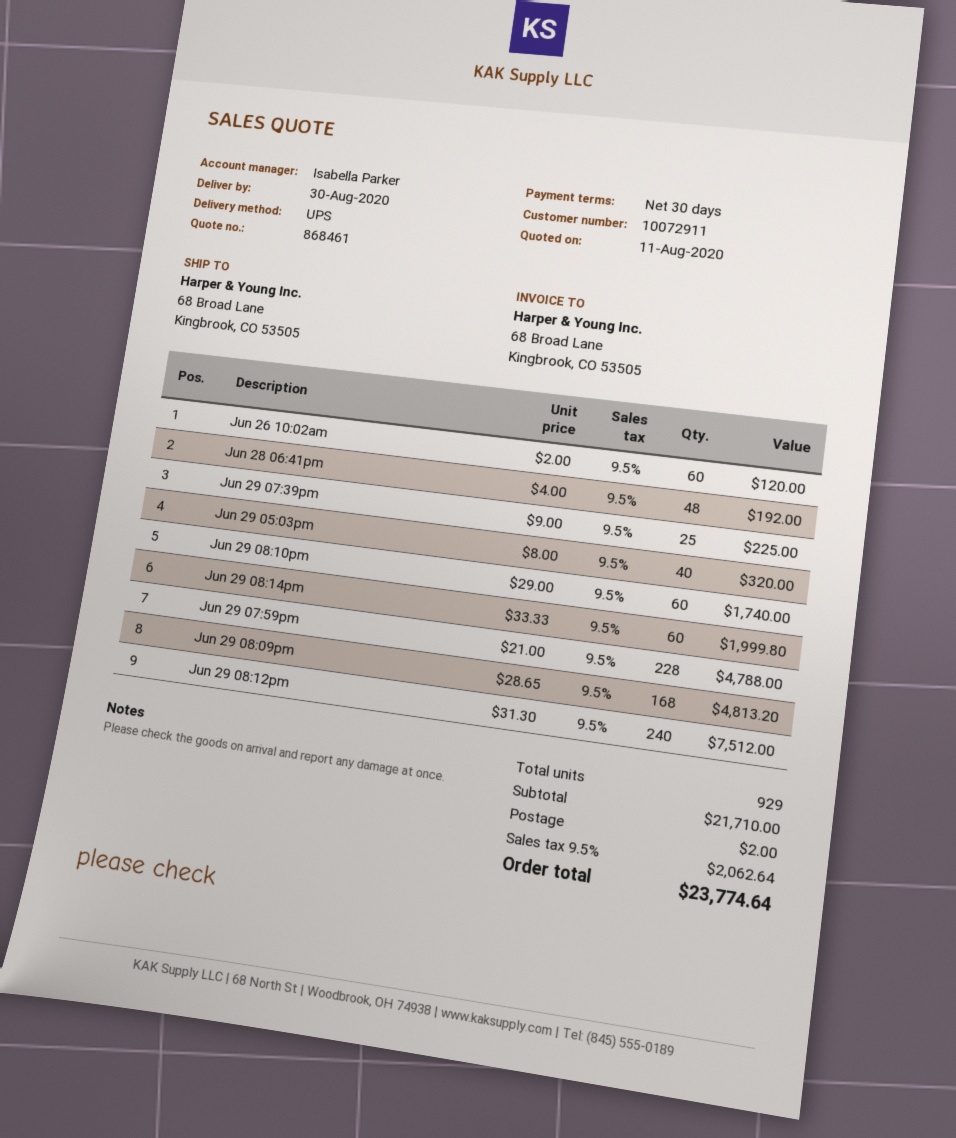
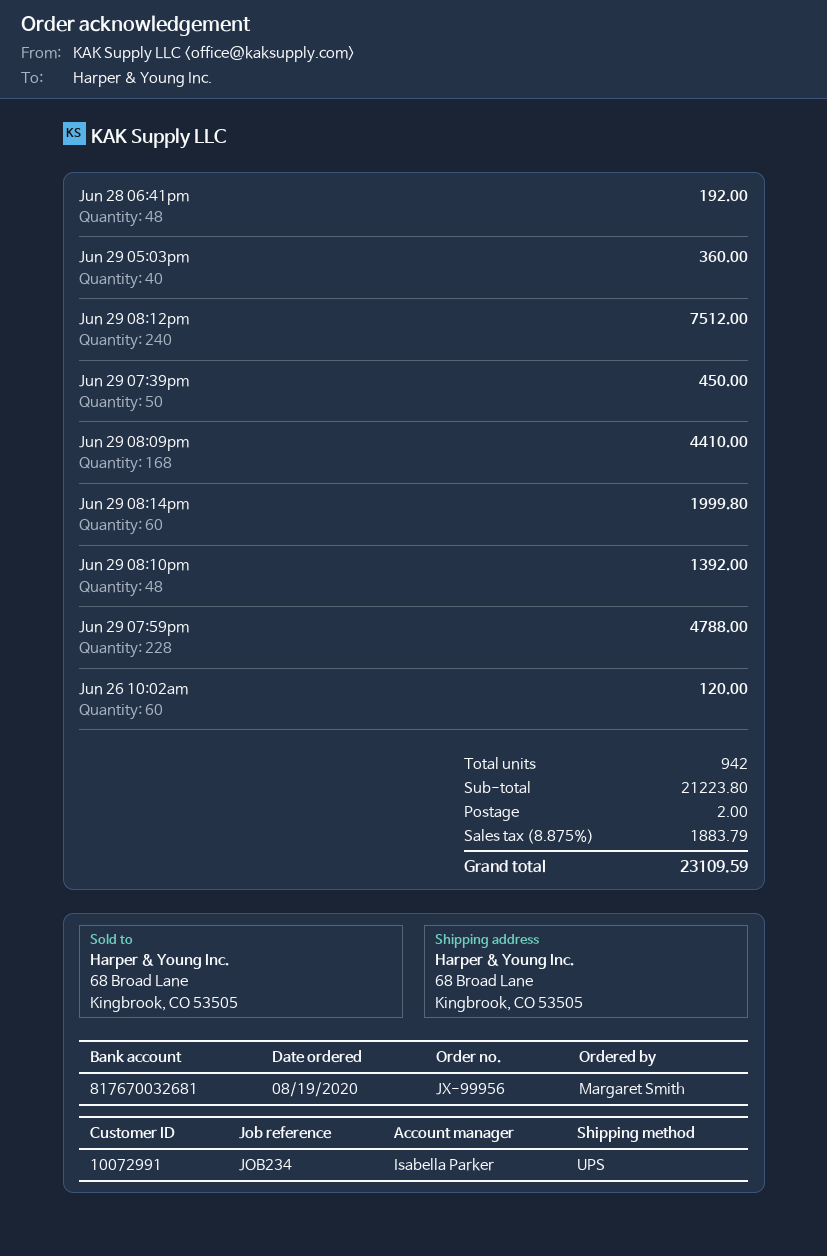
customer number: 10072911 -> 10072991
Jun 29 07:39pm: 25 for 225.00 -> 50 for 450.00
Jun 29 05:03pm: 40 for 320.00 -> 40 for 360.00
Jun 29 08:10pm: 60 for 1740.00 -> 48 for 1392.00
Jun 29 08:09pm: 168 for 4813.20 -> 168 for 4410.00
total quantity: 929 -> 942
subtotal: 21710.00 -> 21223.80
tax: 9.5% = 2062.64 -> 8.875% = 1883.79
total: 23774.64 -> 23109.59

